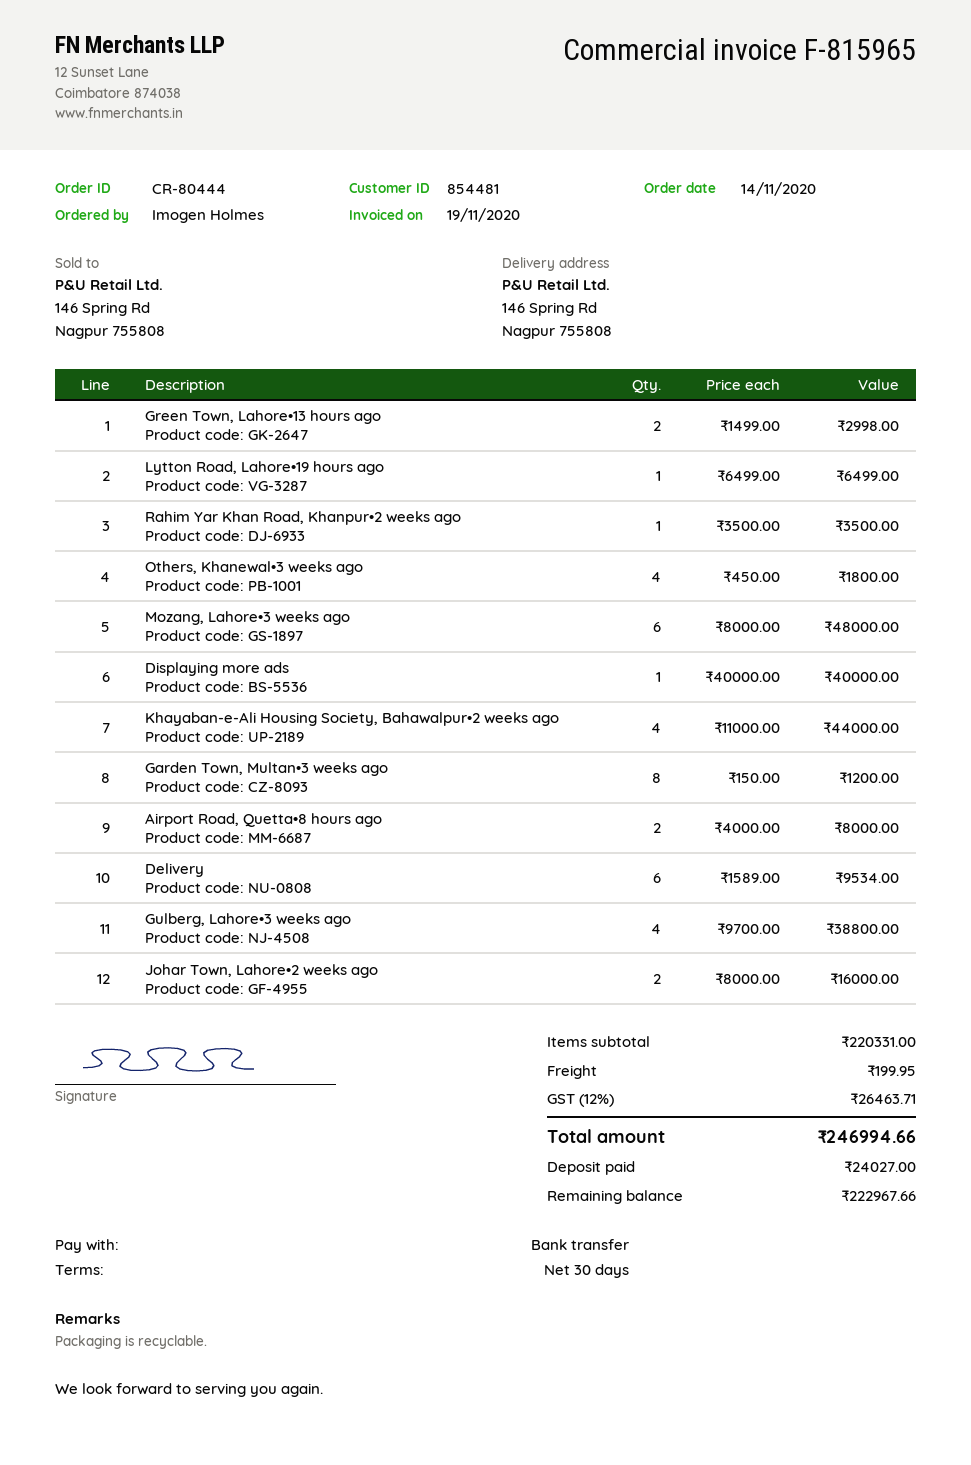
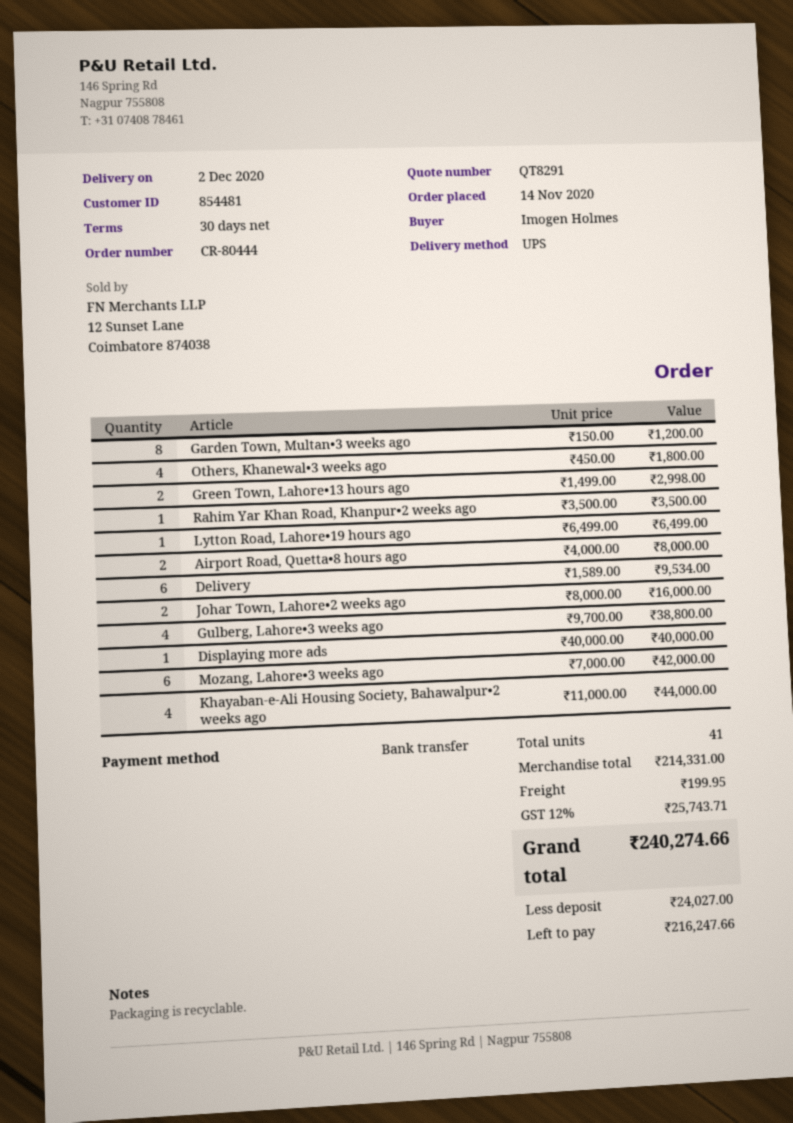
Mozang, Lahore•3 weeks ago: 6 x 8000.00 = 48000.00 -> 6 x 7000.00 = 42000.00
subtotal: 220331.00 -> 214331.00
tax: 12% = 26463.71 -> 12% = 25743.71
total: 246994.66 -> 240274.66
balance: 222967.66 -> 216247.66

